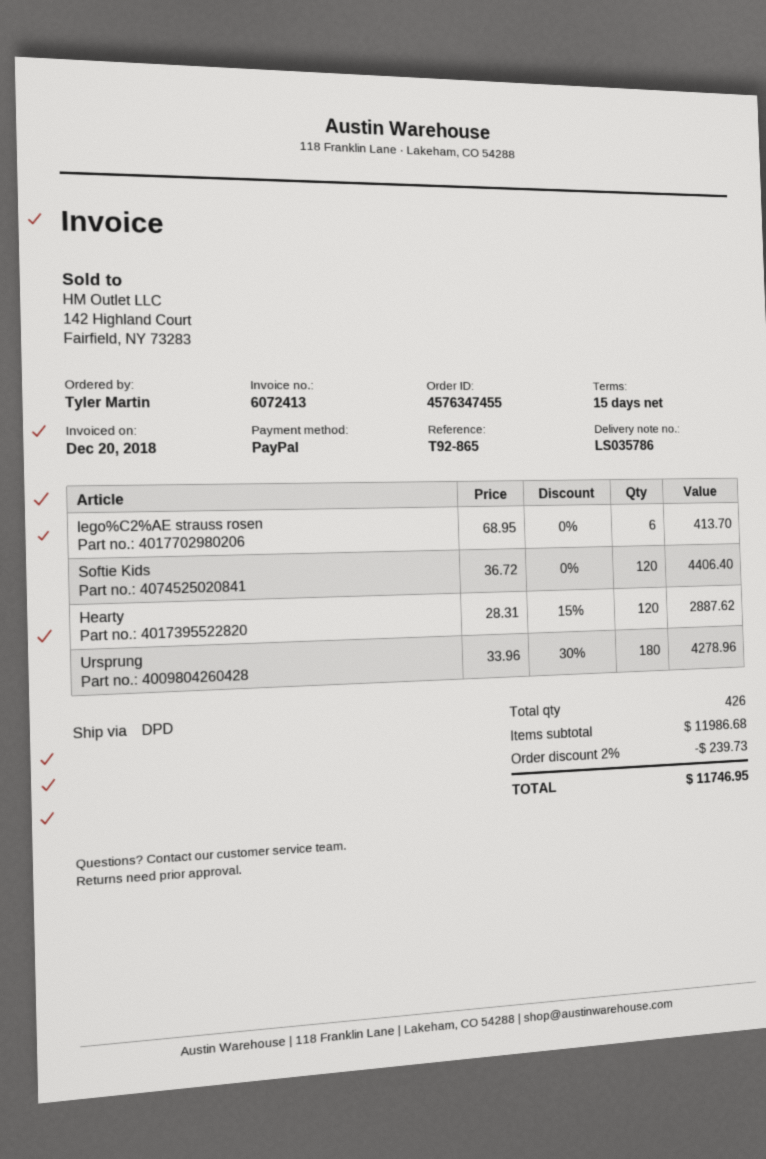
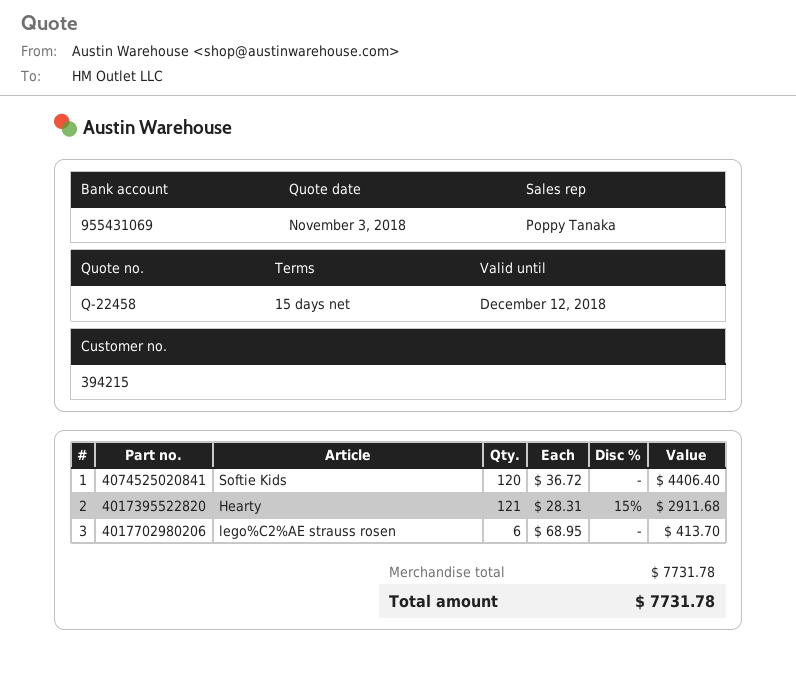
Hearty: 120 x 28.31 - 15% = 2887.62 -> 121 x 28.31 - 15% = 2911.68
Ursprung: 180 x 33.96 - 30% = 4278.96 -> none
subtotal: 11986.68 -> 7731.78
discount: 2% = 239.73 -> none
total: 11746.95 -> 7731.78

